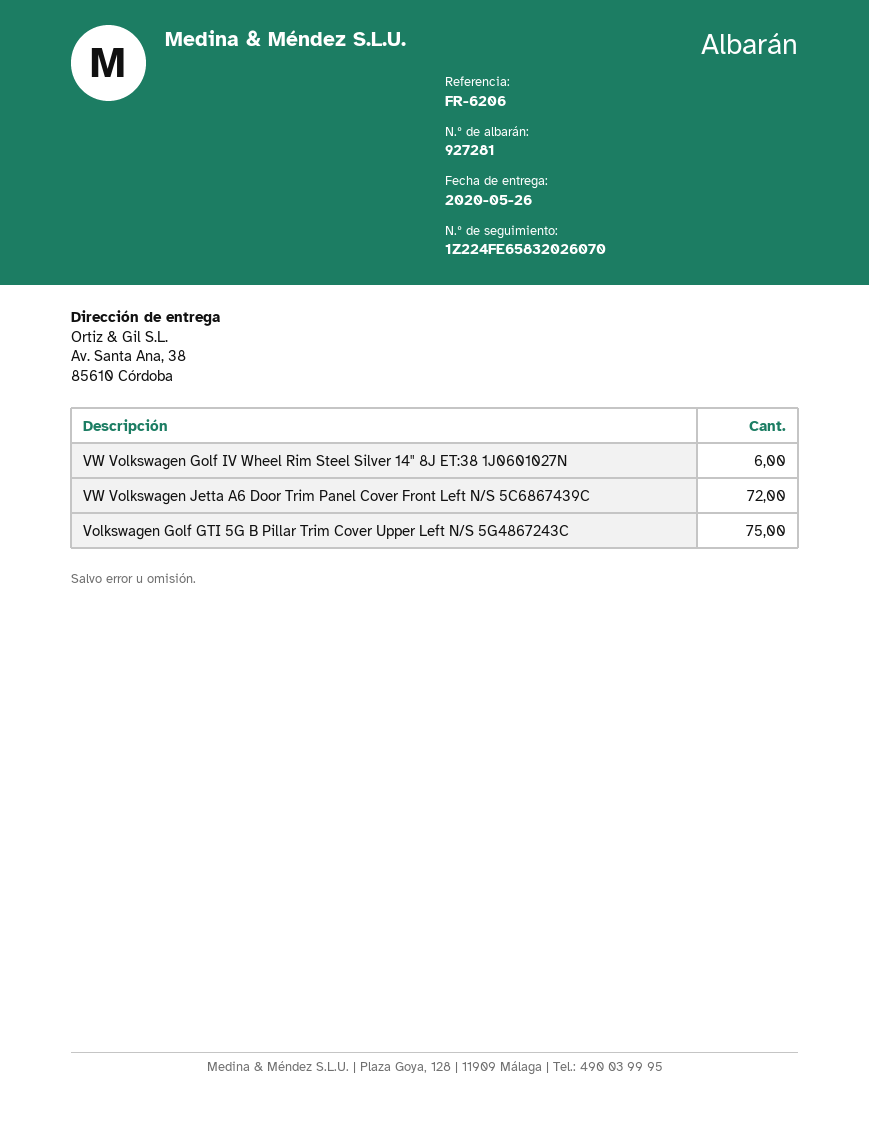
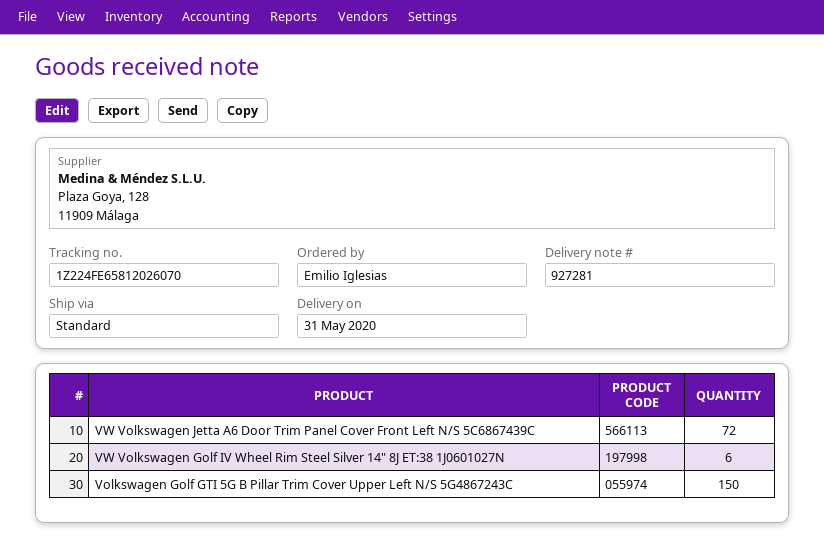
delivery date: 2020-05-26 -> 2020-05-31
tracking number: 1Z224FE65832026070 -> 1Z224FE65812026070
Volkswagen Golf GTI 5G B Pillar Trim Cover Upper Left N/S 5G4867243C: 75 -> 150

